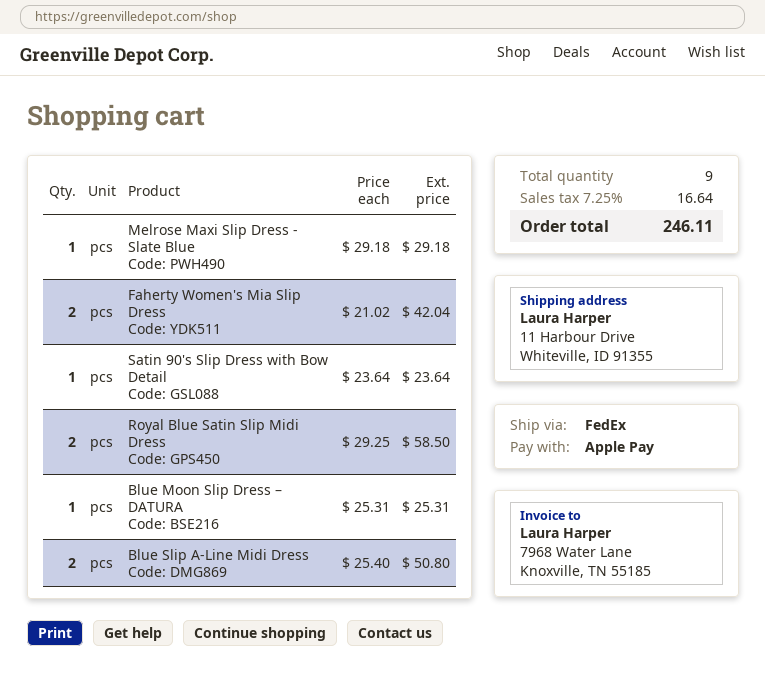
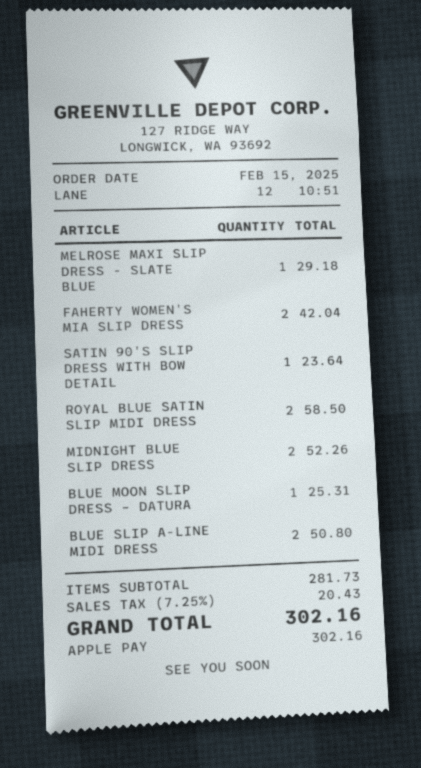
MIDNIGHT BLUE SLIP DRESS: none -> 2 for 52.26
tax: 7.25% = 16.64 -> 7.25% = 20.43
total: 246.11 -> 302.16

